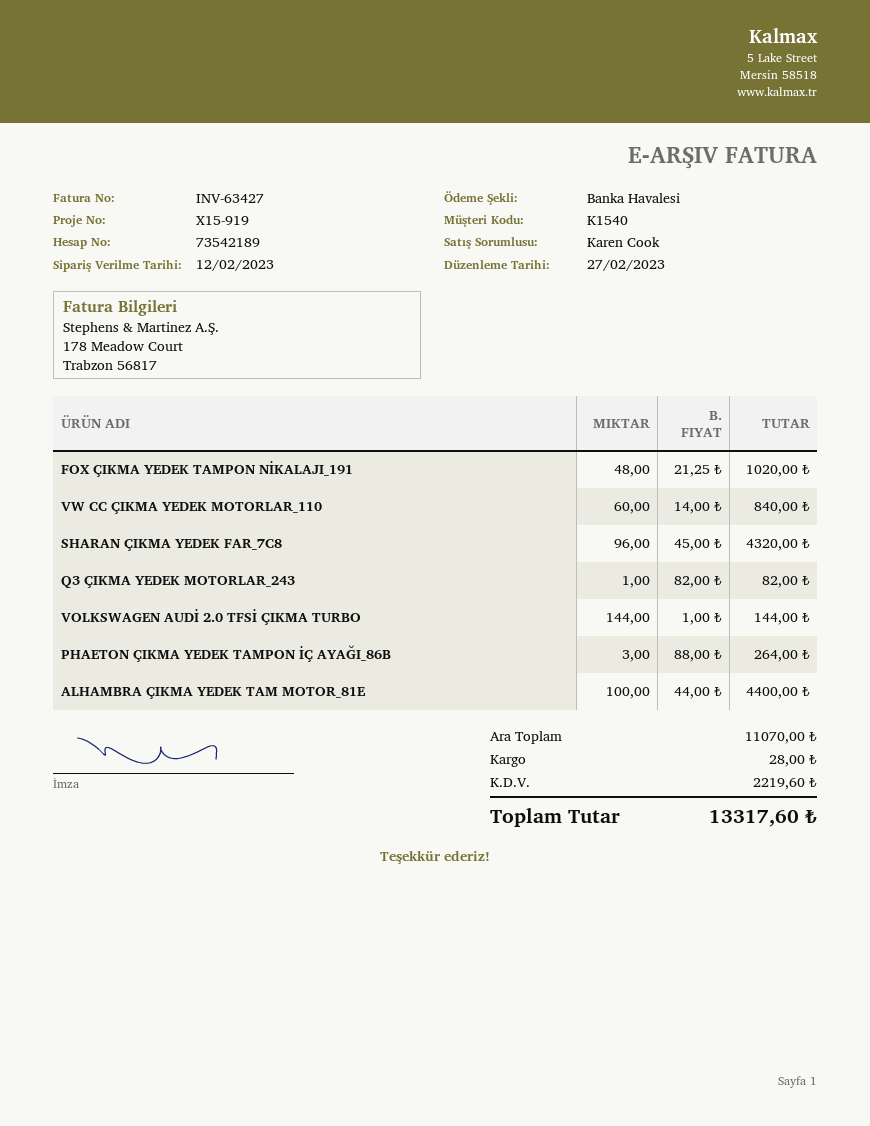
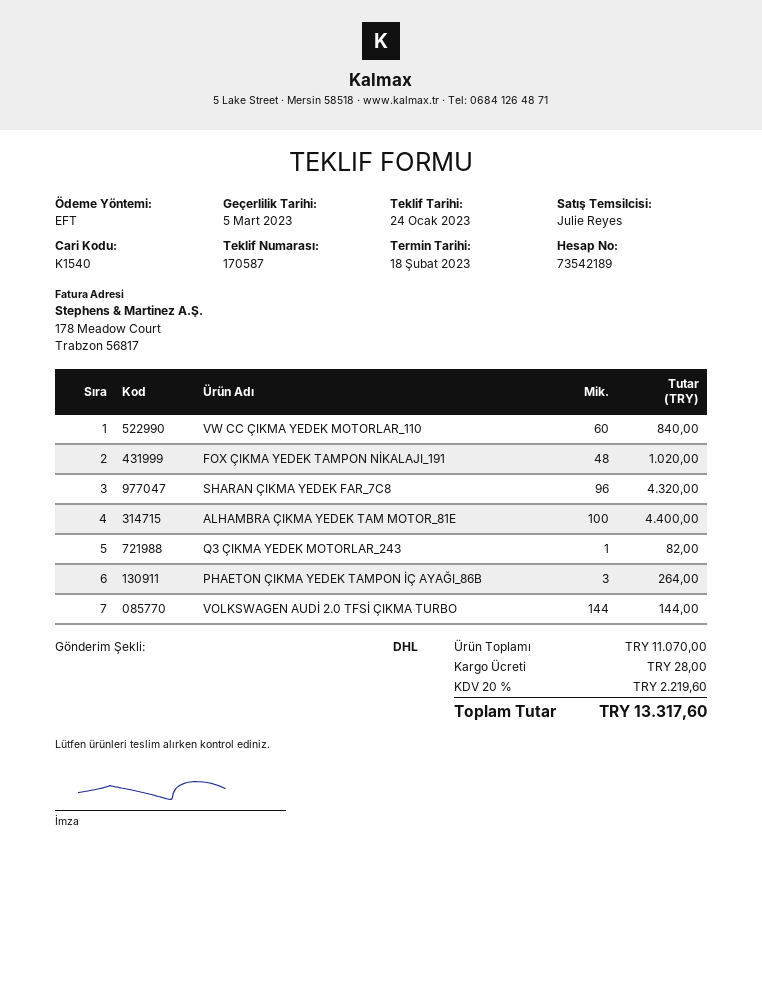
sales rep: Karen Cook -> Julie Reyes

